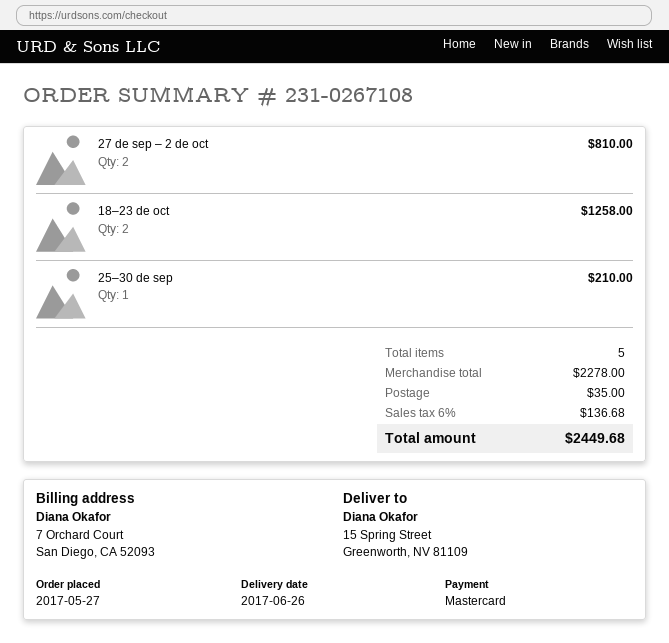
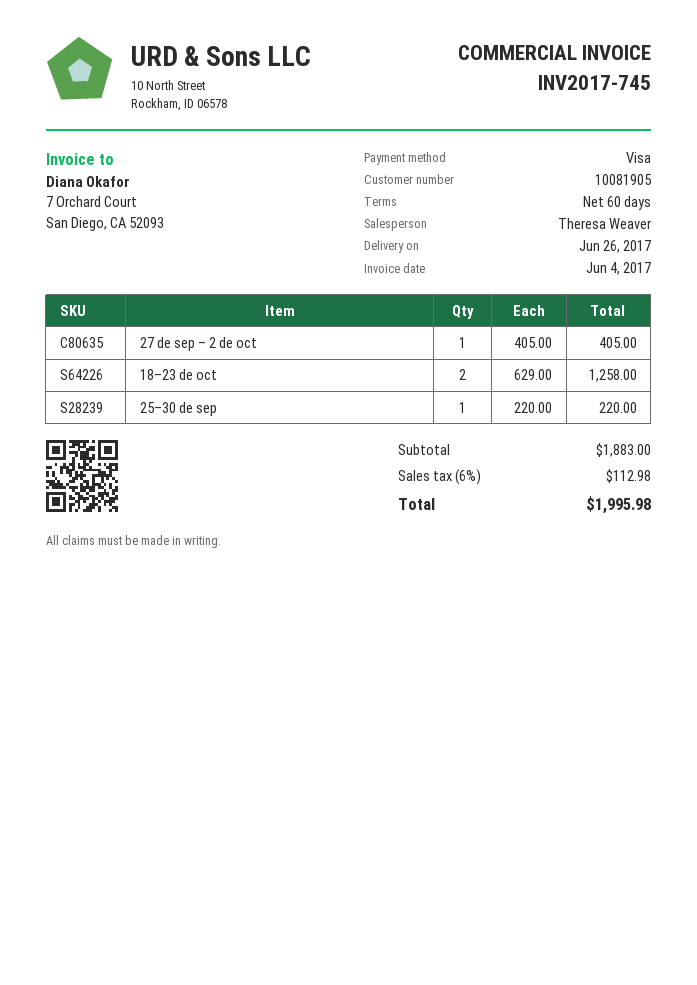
payment method: Mastercard -> Visa
27 de sep – 2 de oct: 2 for 810.00 -> 1 for 405.00
25–30 de sep: 1 for 210.00 -> 1 for 220.00
subtotal: 2278.00 -> 1883.00
shipping: 35.00 -> none
tax: 6% = 136.68 -> 6% = 112.98
total: 2449.68 -> 1995.98

